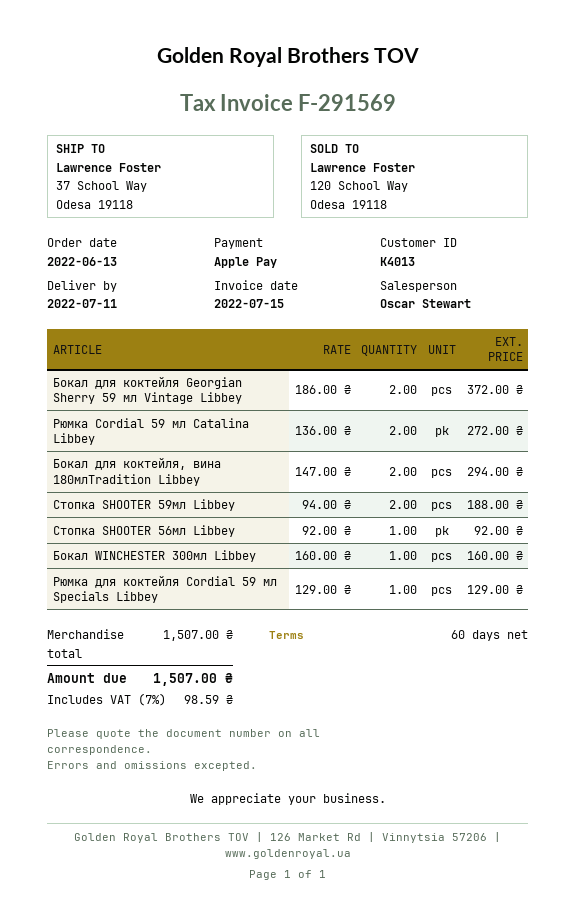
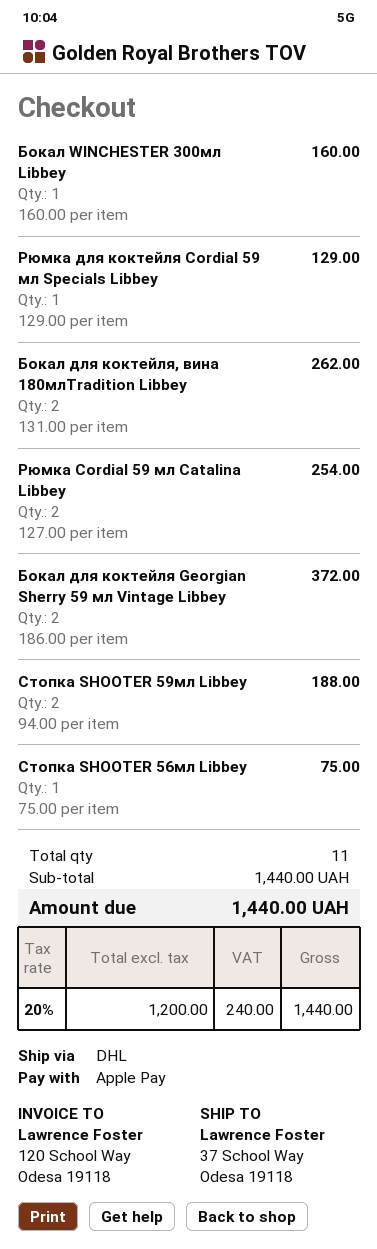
Рюмка Cordial 59 мл Catalina Libbey: 2 x 136.00 = 272.00 -> 2 x 127.00 = 254.00
Бокал для коктейля, вина 180млTradition Libbey: 2 x 147.00 = 294.00 -> 2 x 131.00 = 262.00
Стопка SHOOTER 56мл Libbey: 1 x 92.00 = 92.00 -> 1 x 75.00 = 75.00
subtotal: 1507.00 -> 1440.00
tax: 7% = 98.59 -> 20% = 240.00
total: 1507.00 -> 1440.00

